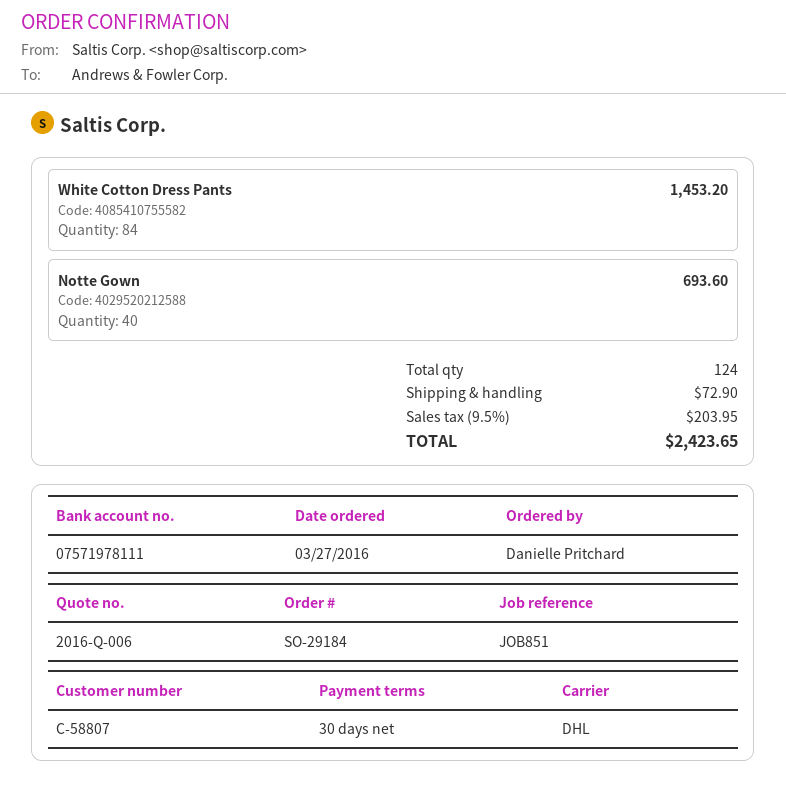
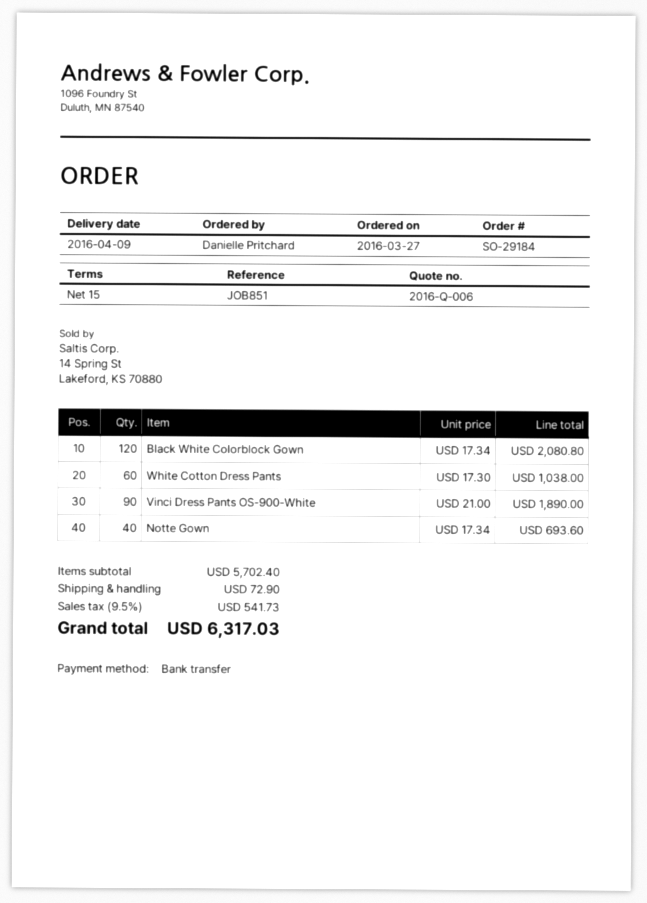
payment terms: 30 days -> 15 days
White Cotton Dress Pants: 84 for 1453.20 -> 60 for 1038.00
Black White Colorblock Gown: none -> 120 for 2080.80
Vinci Dress Pants OS-900-White: none -> 90 for 1890.00
tax: 9.5% = 203.95 -> 9.5% = 541.73
total: 2423.65 -> 6317.03

